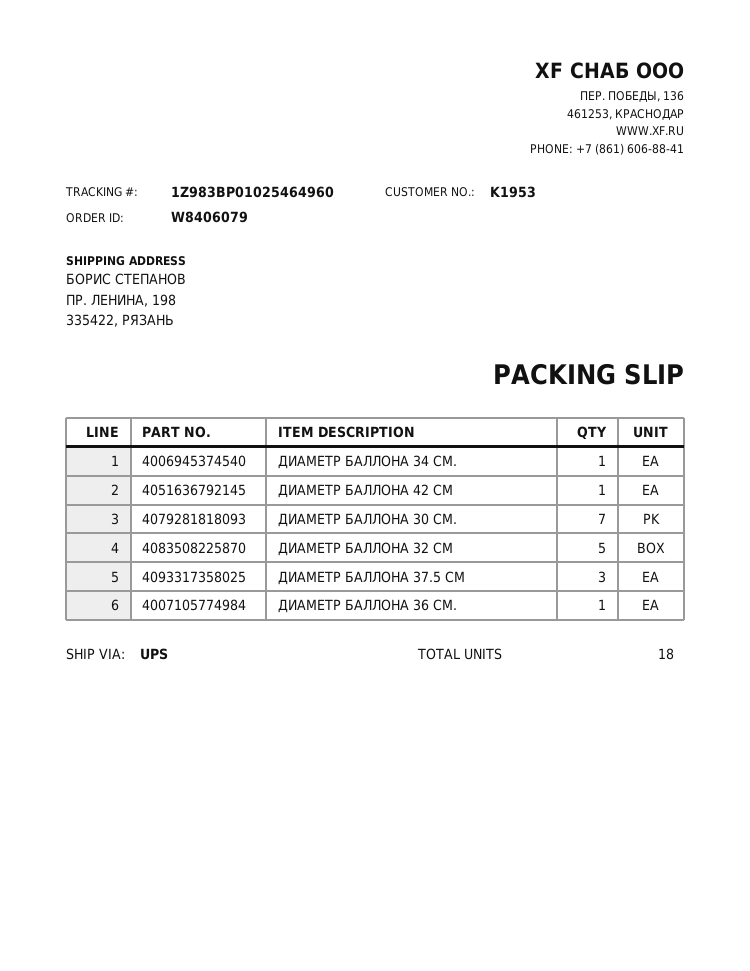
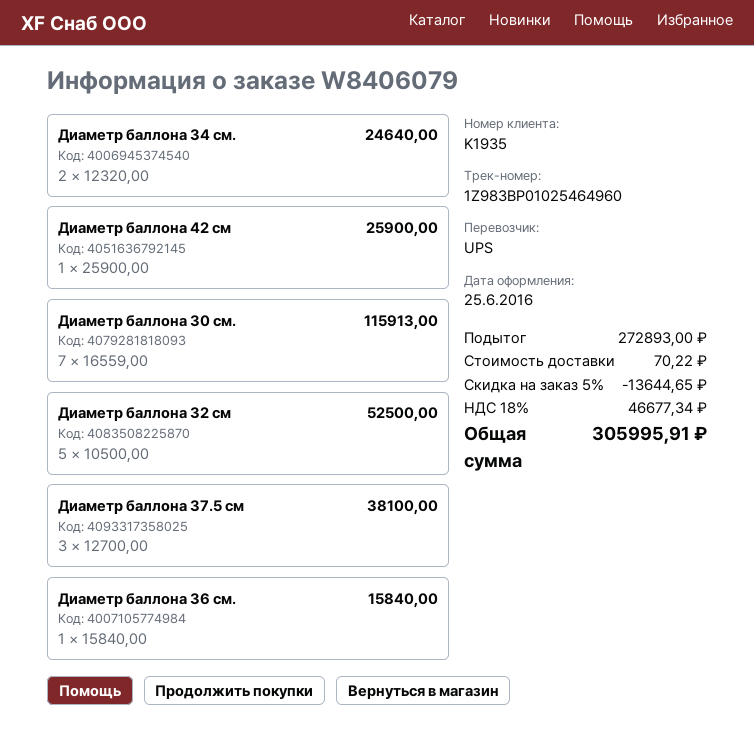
customer number: K1953 -> K1935
ДИАМЕТР БАЛЛОНА 34 СМ.: 1 -> 2

